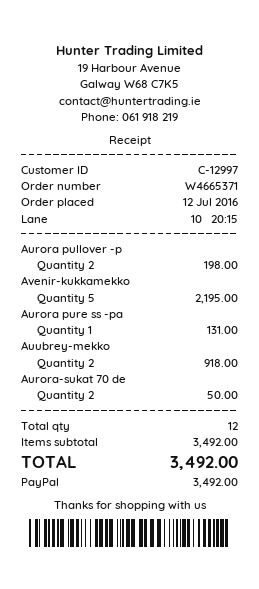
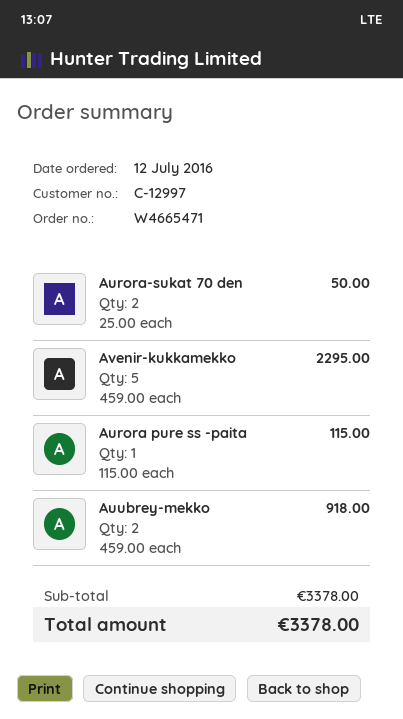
order number: W4665371 -> W4665471
Aurora pullover -p: 2 for 198.00 -> none
Avenir-kukkamekko: 5 for 2195.00 -> 5 for 2295.00
Aurora pure ss -pa: 1 for 131.00 -> 1 for 115.00
subtotal: 3492.00 -> 3378.00
total: 3492.00 -> 3378.00

